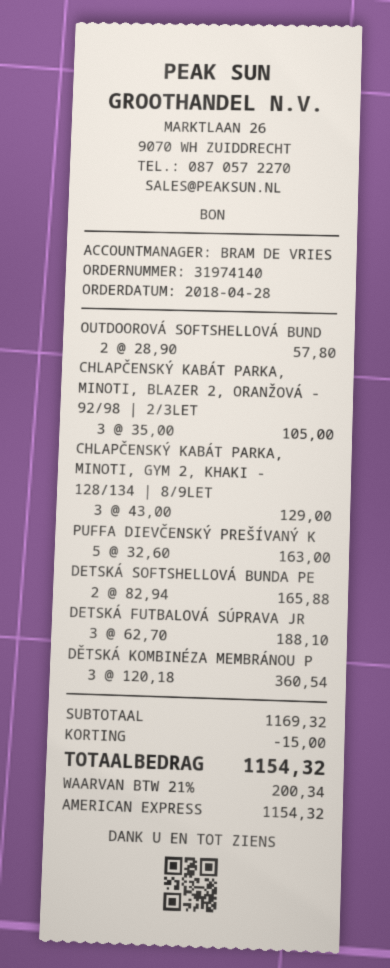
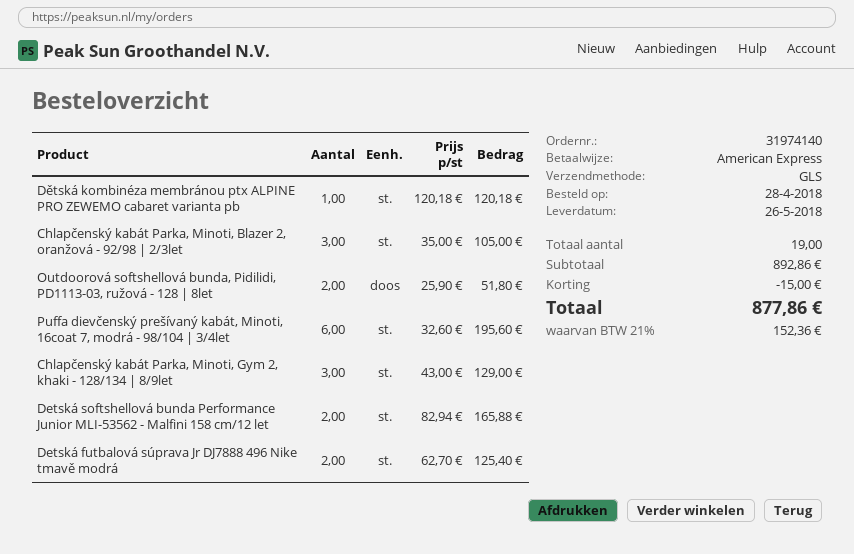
OUTDOOROVÁ SOFTSHELLOVÁ BUND: 2 x 28.90 = 57.80 -> 2 x 25.90 = 51.80
PUFFA DIEVČENSKÝ PREŠÍVANÝ K: 5 x 32.60 = 163.00 -> 6 x 32.60 = 195.60
DETSKÁ FUTBALOVÁ SÚPRAVA JR: 3 x 62.70 = 188.10 -> 2 x 62.70 = 125.40
DĚTSKÁ KOMBINÉZA MEMBRÁNOU P: 3 x 120.18 = 360.54 -> 1 x 120.18 = 120.18
subtotal: 1169.32 -> 892.86
tax: 21% = 200.34 -> 21% = 152.36
total: 1154.32 -> 877.86

